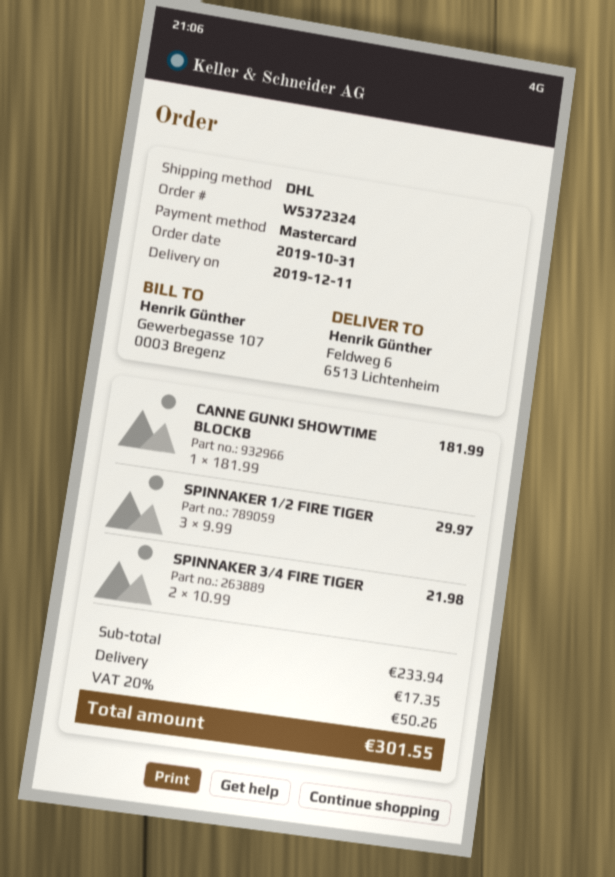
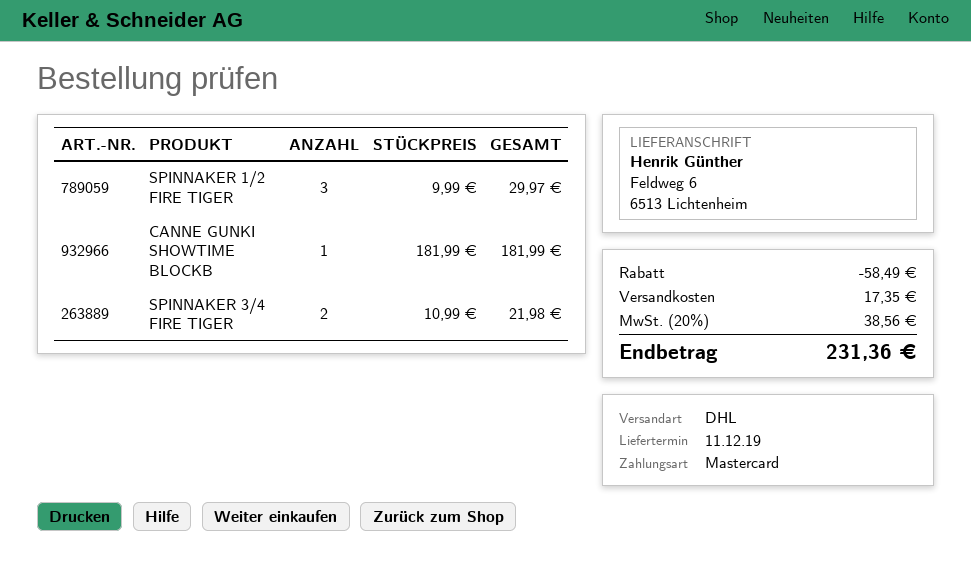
discount: none -> 58.49
tax: 20% = 50.26 -> 20% = 38.56
total: 301.55 -> 231.36

